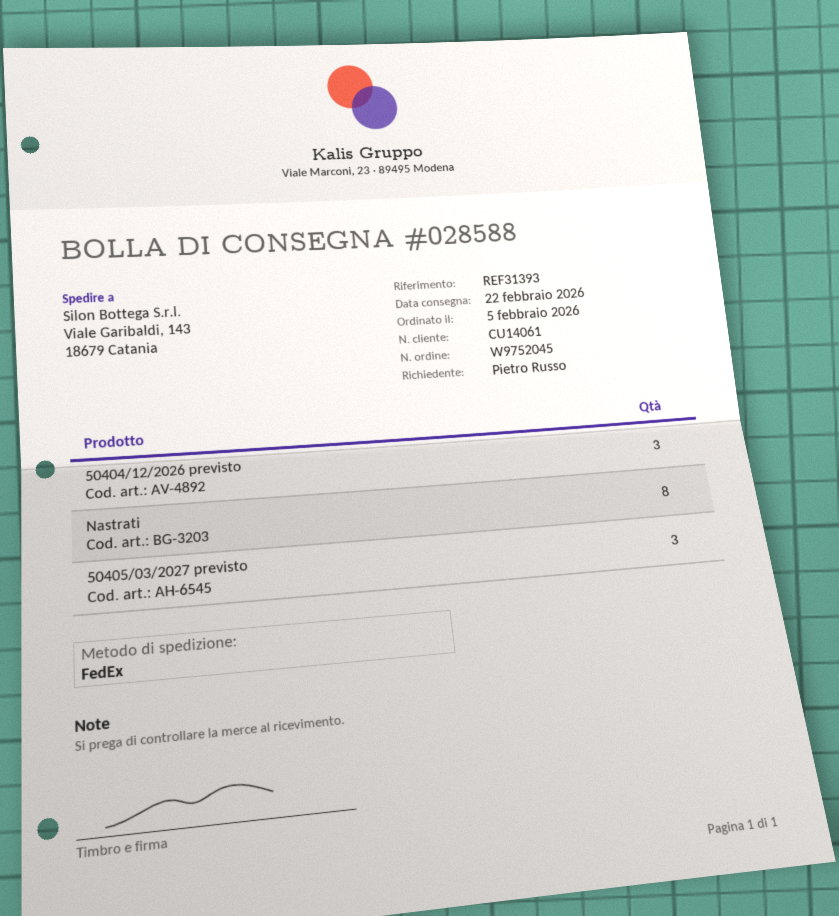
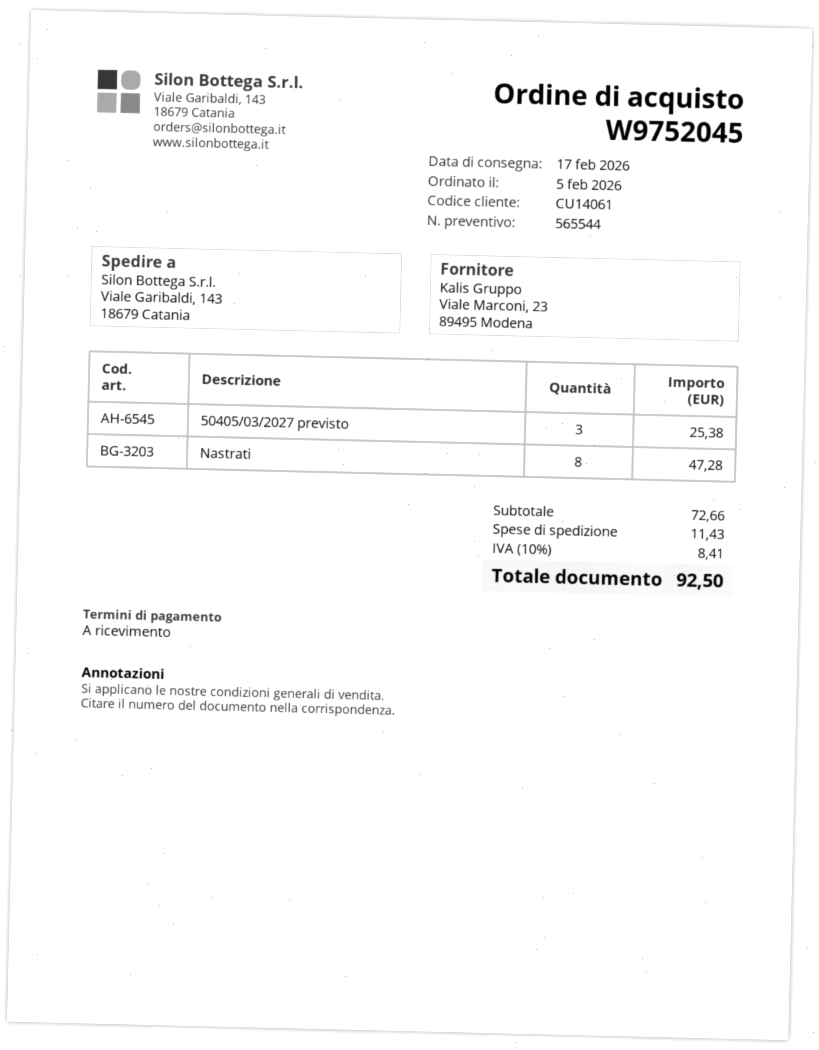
delivery date: 2026-02-22 -> 2026-02-17
50404/12/2026 previsto: 3 -> none

